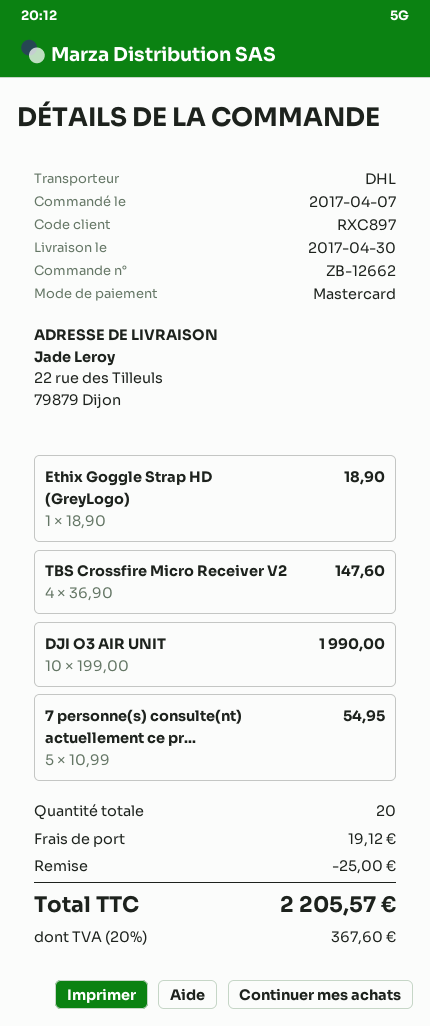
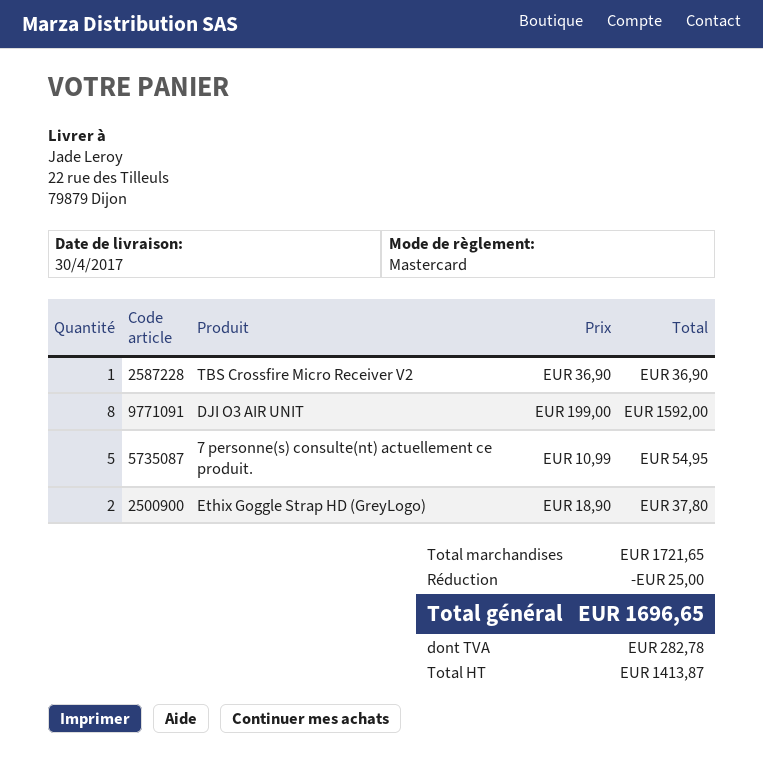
Ethix Goggle Strap HD (GreyLogo): 1 x 18.90 = 18.90 -> 2 x 18.90 = 37.80
TBS Crossfire Micro Receiver V2: 4 x 36.90 = 147.60 -> 1 x 36.90 = 36.90
DJI O3 AIR UNIT: 10 x 199.00 = 1990.00 -> 8 x 199.00 = 1592.00
shipping: 19.12 -> none
tax: 367.60 -> 282.78
total: 2205.57 -> 1696.65

